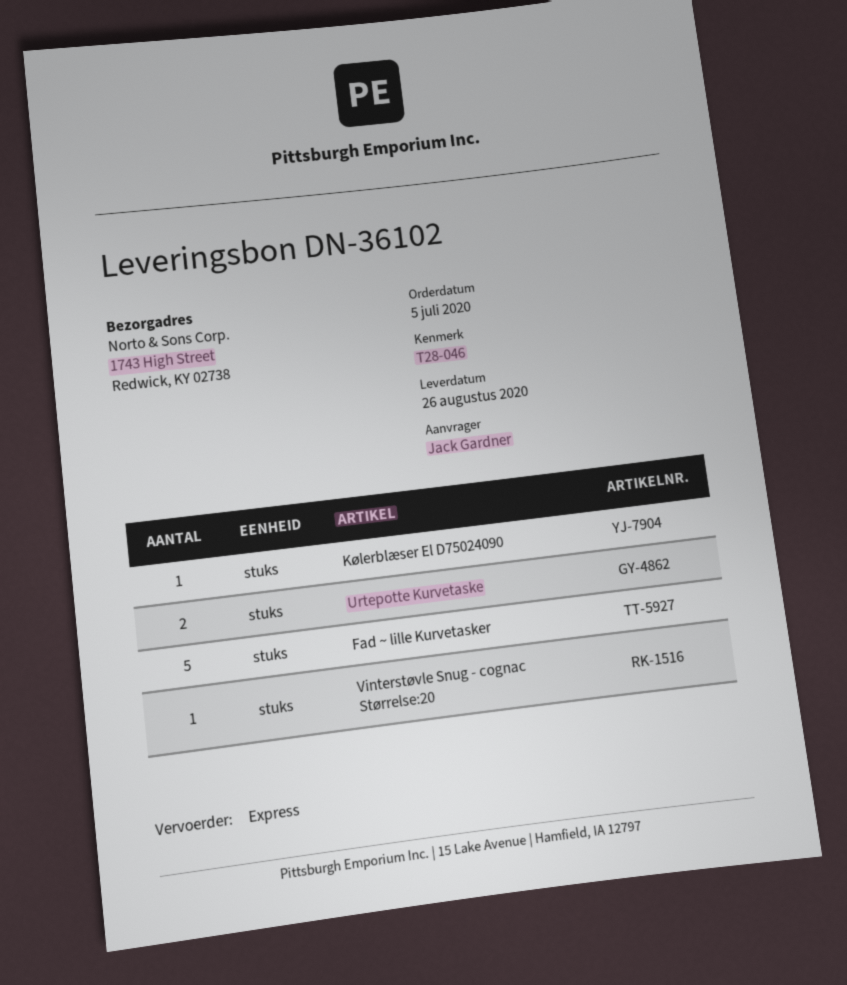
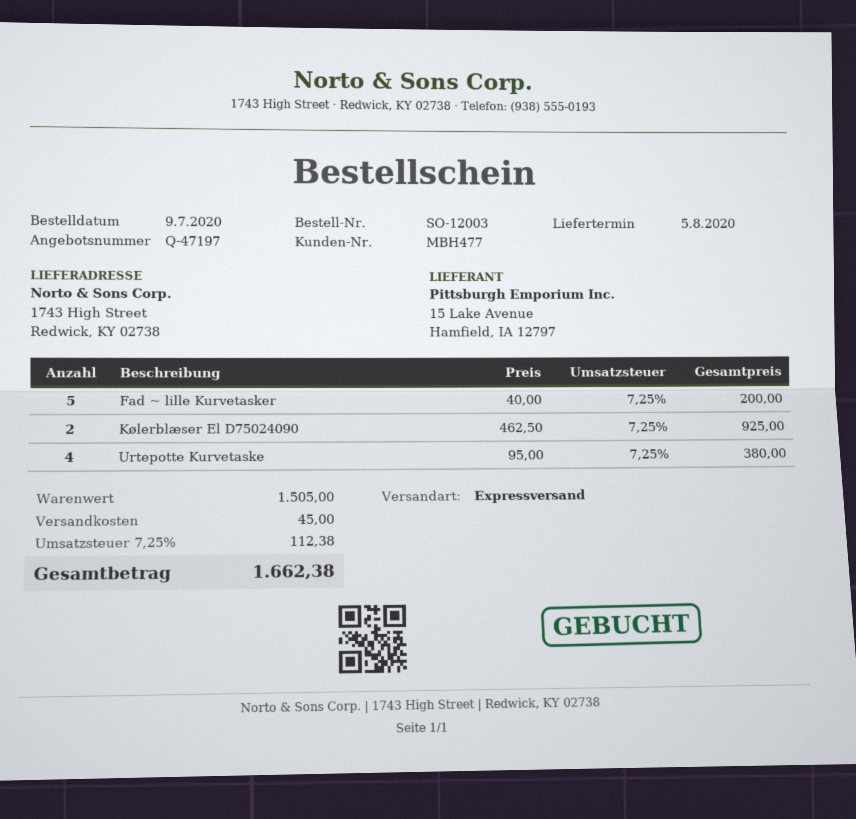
order date: 2020-07-05 -> 2020-07-09
delivery date: 2020-08-26 -> 2020-08-05
Kølerblæser El D75024090: 1 -> 2
Urtepotte Kurvetaske: 2 -> 4
Vinterstøvle Snug - cognac Størrelse:20: 1 -> none

